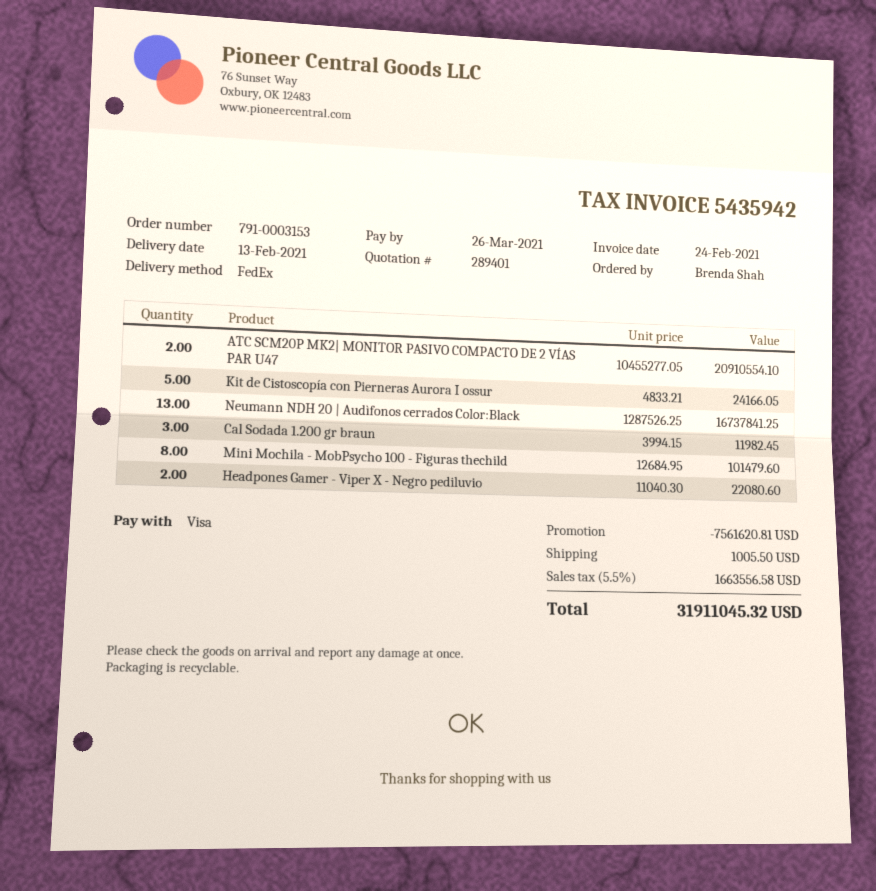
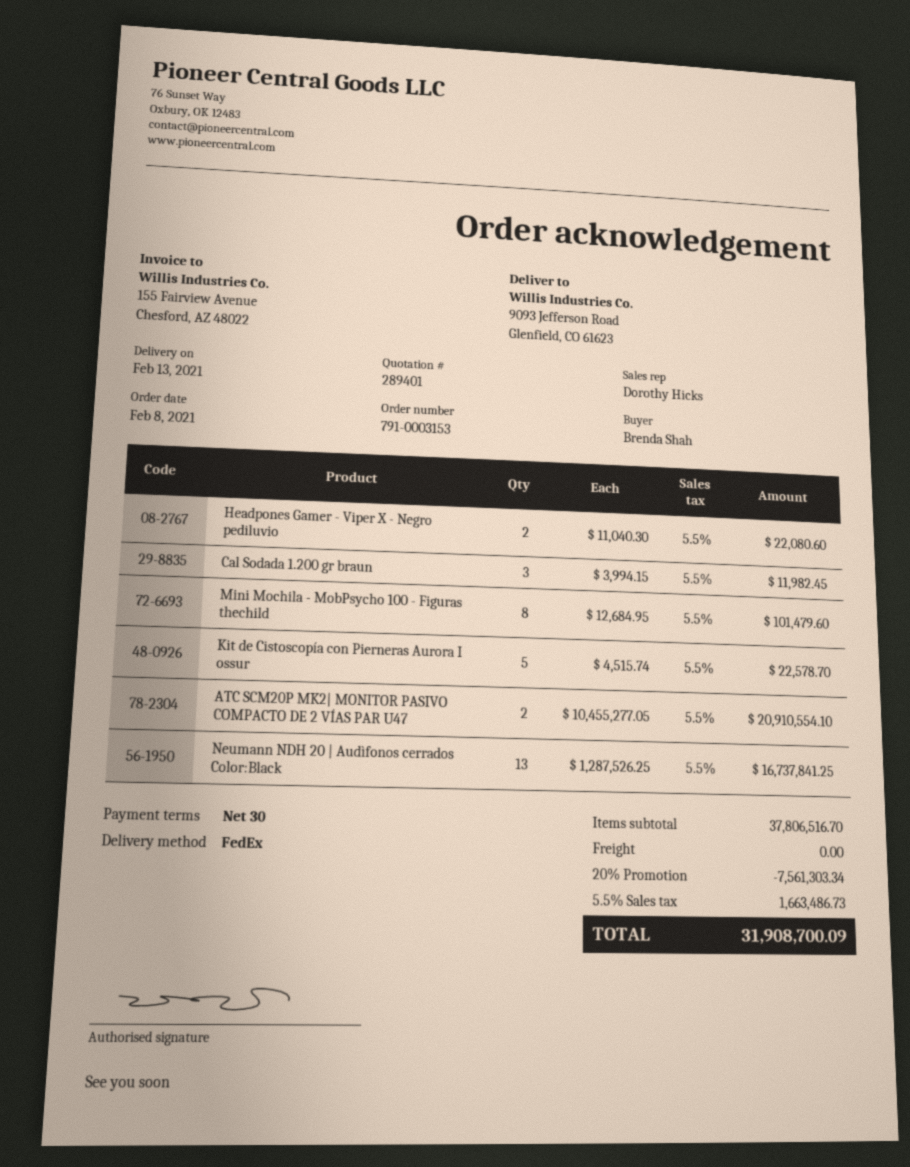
Kit de Cistoscopía con Pierneras Aurora I ossur: 5 x 4833.21 = 24166.05 -> 5 x 4515.74 = 22578.70
discount: 7561620.81 -> 7561303.34
shipping: 1005.50 -> 0.00
tax: 5.5% = 1663556.58 -> 5.5% = 1663486.73
total: 31911045.32 -> 31908700.09

